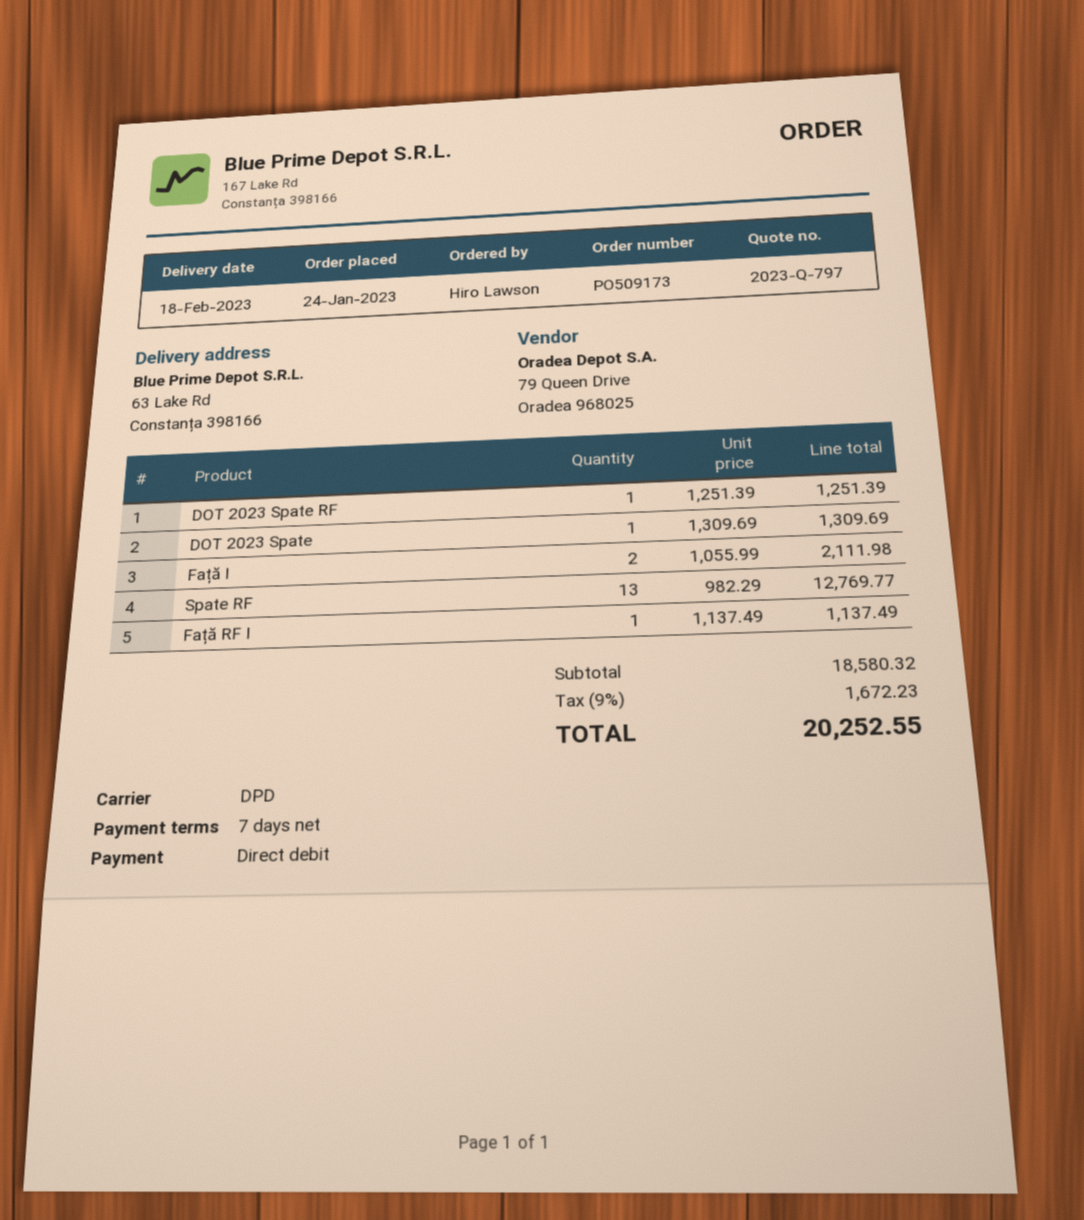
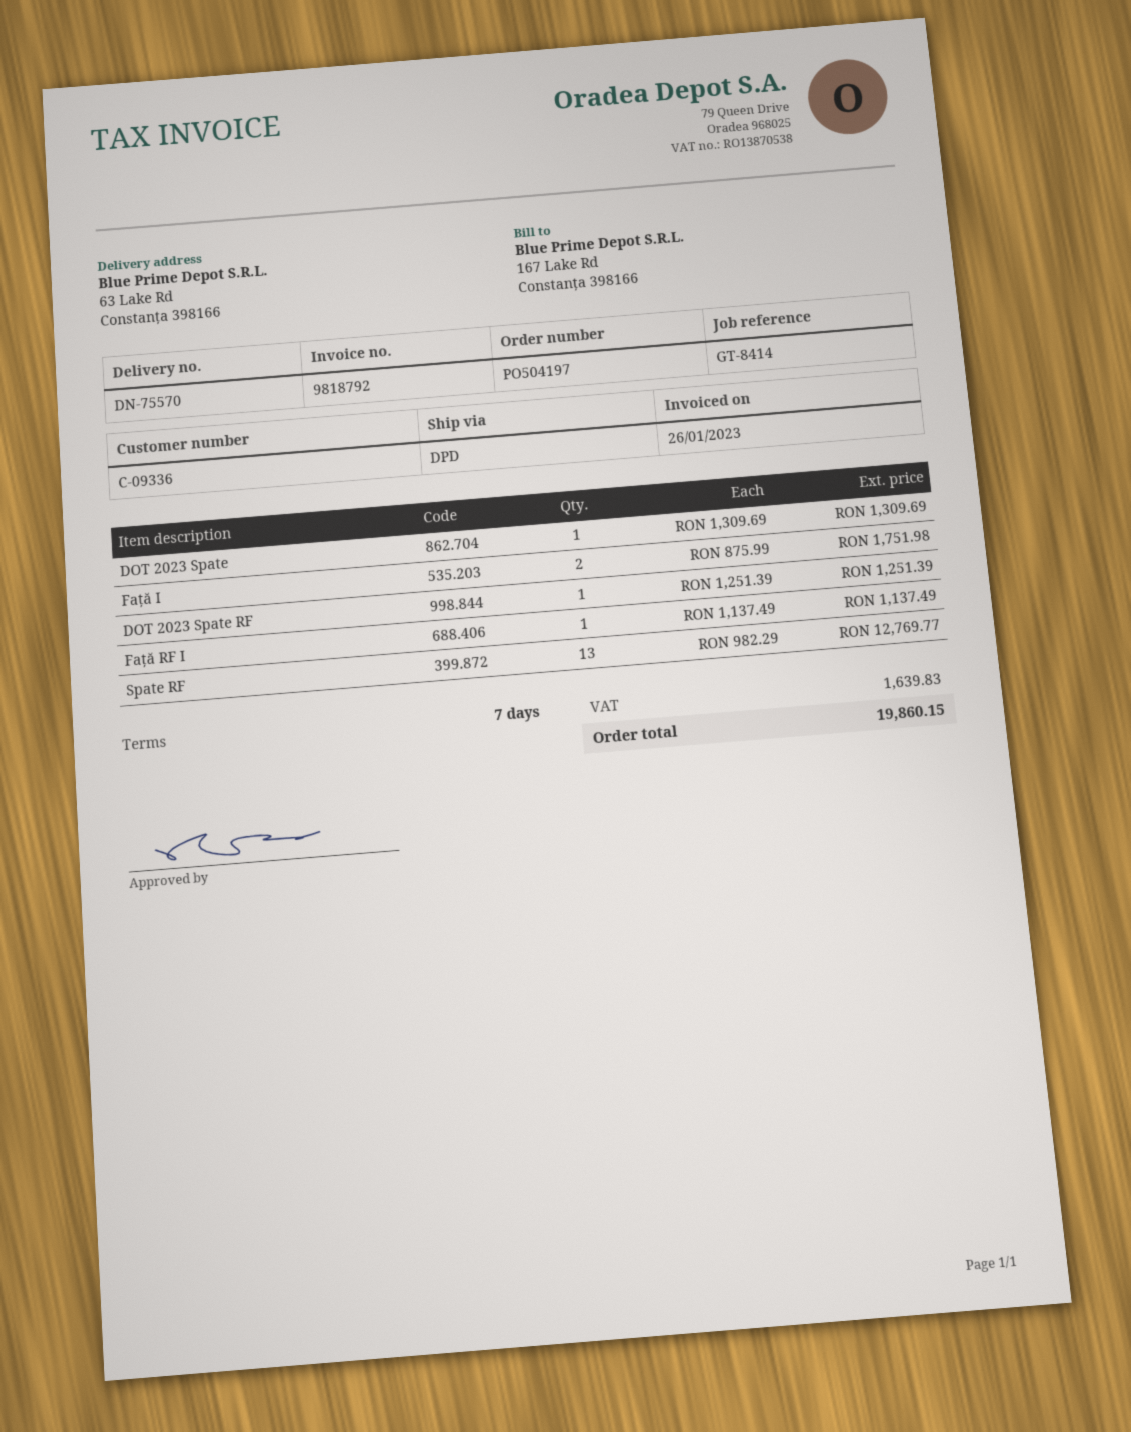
order number: PO509173 -> PO504197
Față I: 2 x 1055.99 = 2111.98 -> 2 x 875.99 = 1751.98
tax: 1672.23 -> 1639.83
total: 20252.55 -> 19860.15

